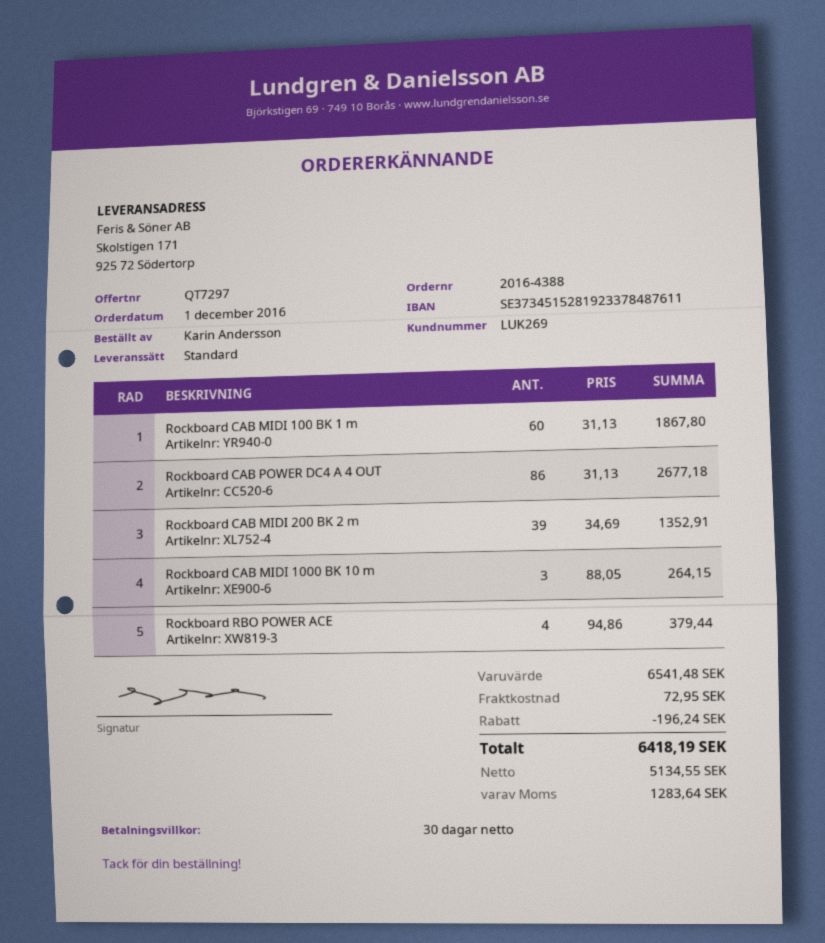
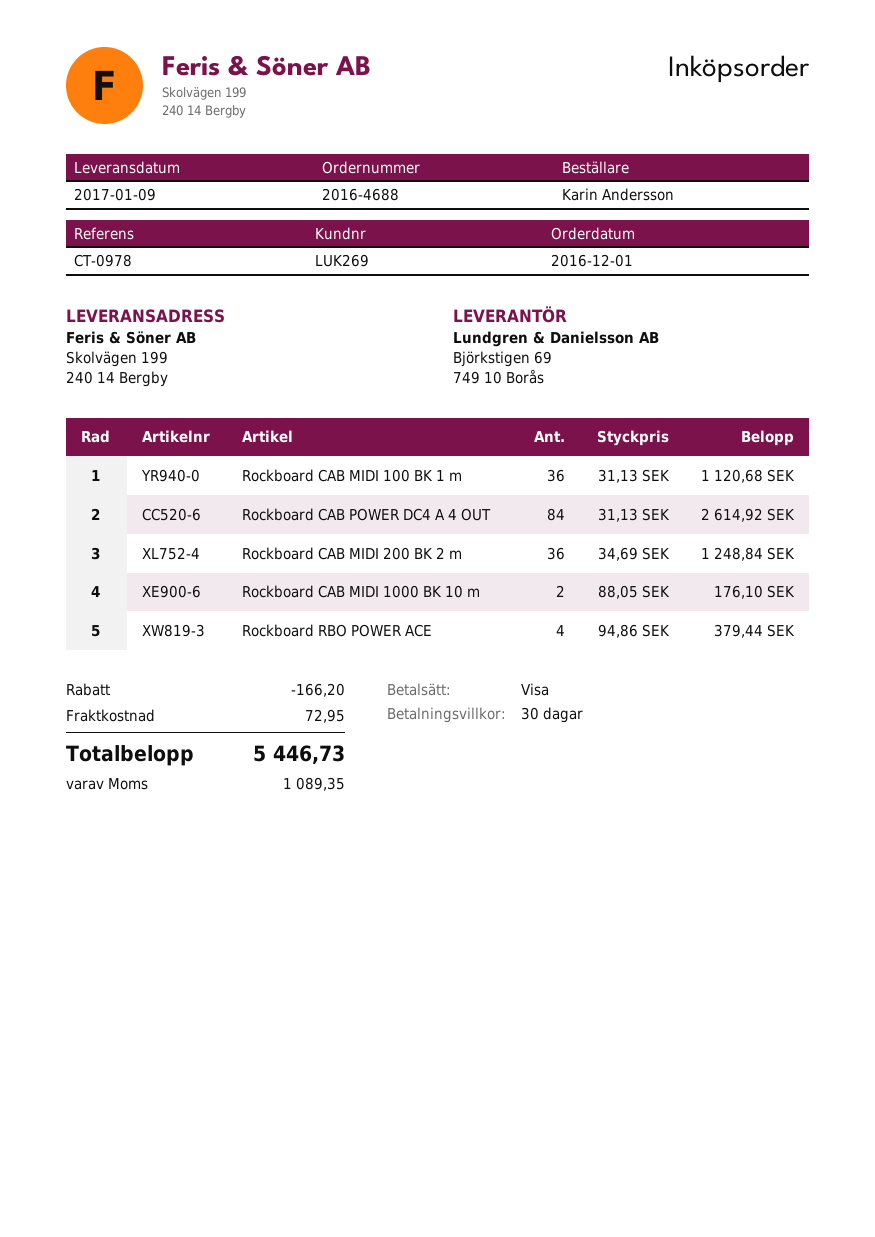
order number: 2016-4388 -> 2016-4688
ship to: Skolstigen 171, 925 72 Södertorp -> Skolvägen 199, 240 14 Bergby
Rockboard CAB MIDI 100 BK 1 m: 60 x 31.13 = 1867.80 -> 36 x 31.13 = 1120.68
Rockboard CAB POWER DC4 A 4 OUT: 86 x 31.13 = 2677.18 -> 84 x 31.13 = 2614.92
Rockboard CAB MIDI 200 BK 2 m: 39 x 34.69 = 1352.91 -> 36 x 34.69 = 1248.84
Rockboard CAB MIDI 1000 BK 10 m: 3 x 88.05 = 264.15 -> 2 x 88.05 = 176.10
discount: 196.24 -> 166.20
tax: 1283.64 -> 1089.35
total: 6418.19 -> 5446.73

